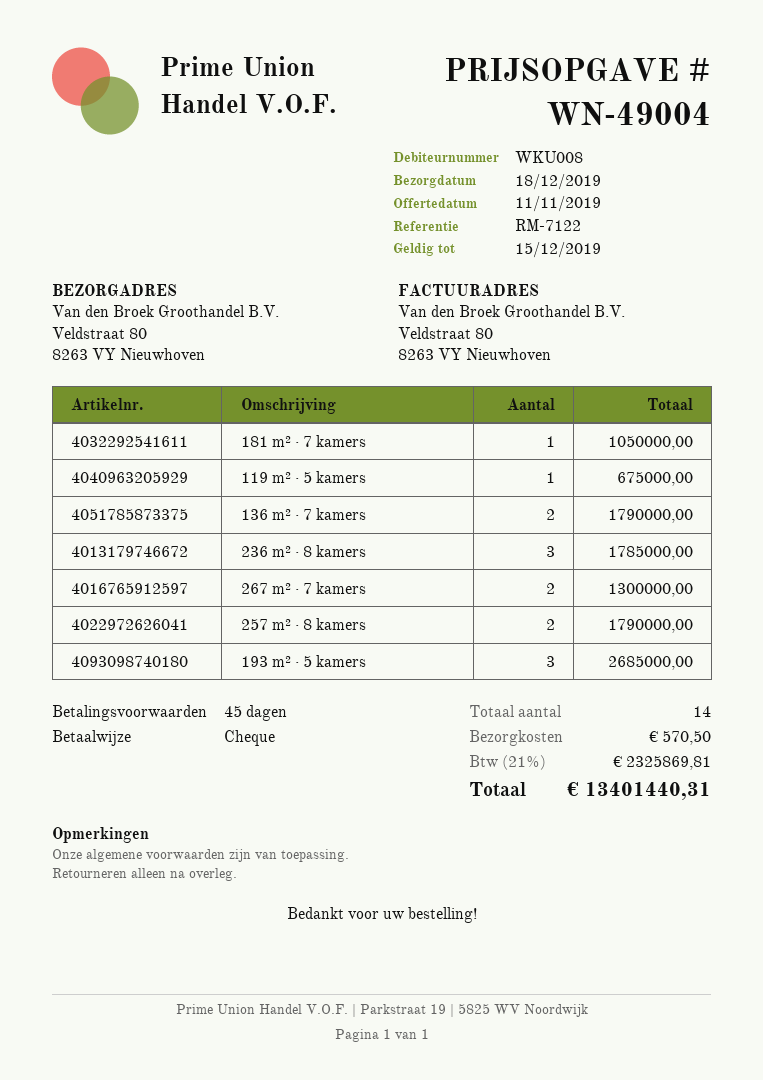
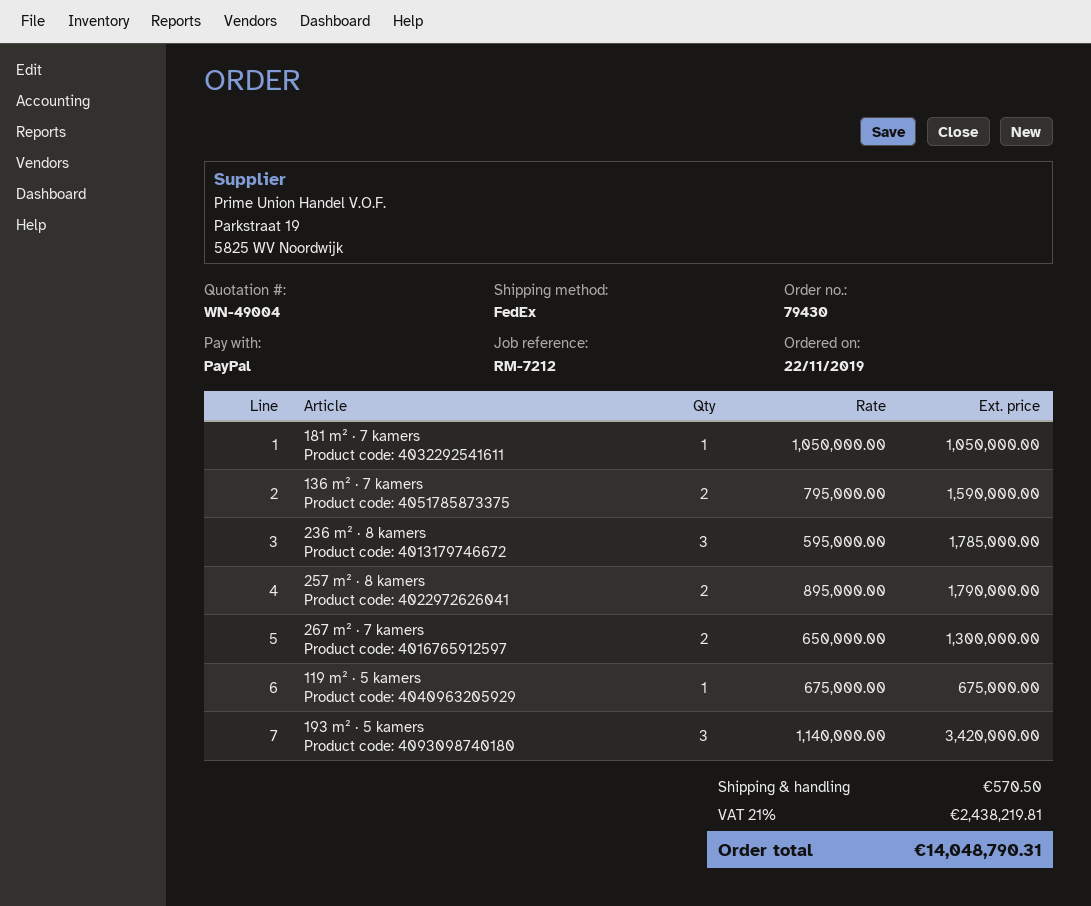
reference: RM-7122 -> RM-7212
payment method: cheque -> PayPal
136 m² · 7 kamers: 2 for 1790000.00 -> 2 for 1590000.00
193 m² · 5 kamers: 3 for 2685000.00 -> 3 for 3420000.00
tax: 21% = 2325869.81 -> 21% = 2438219.81
total: 13401440.31 -> 14048790.31

